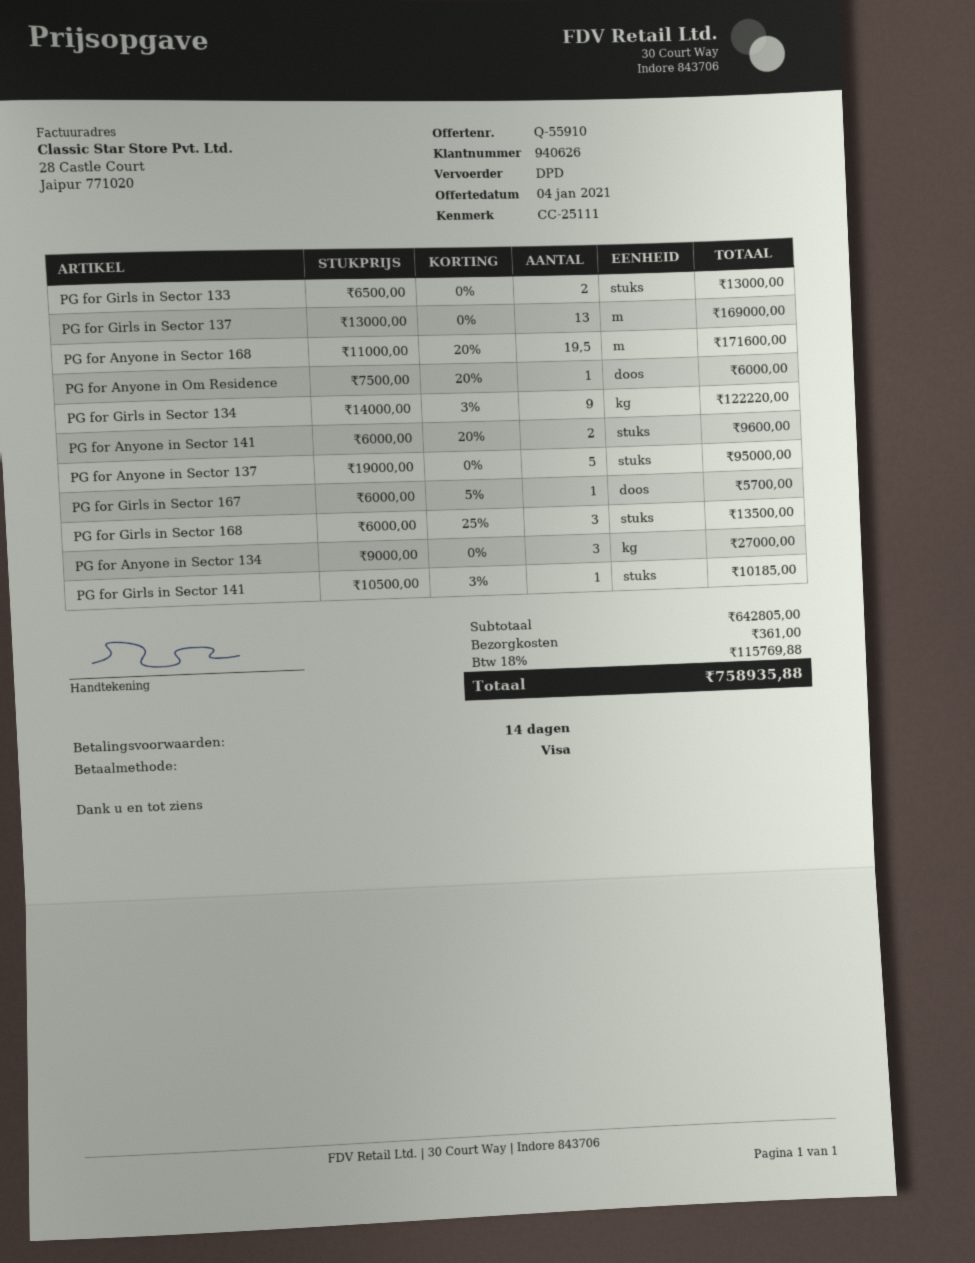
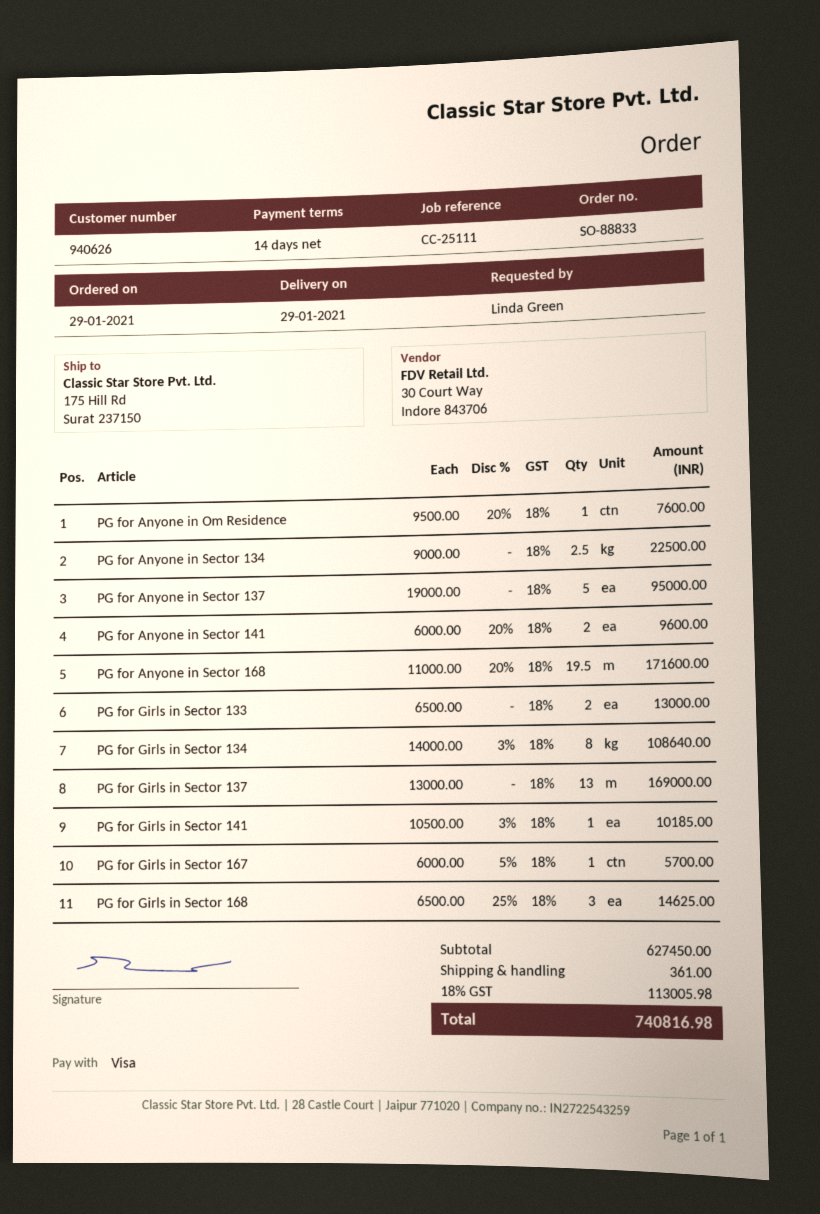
PG for Anyone in Om Residence: 1 x 7500.00 - 20% = 6000.00 -> 1 x 9500.00 - 20% = 7600.00
PG for Girls in Sector 134: 9 x 14000.00 - 3% = 122220.00 -> 8 x 14000.00 - 3% = 108640.00
PG for Girls in Sector 168: 3 x 6000.00 - 25% = 13500.00 -> 3 x 6500.00 - 25% = 14625.00
PG for Anyone in Sector 134: 3 x 9000.00 = 27000.00 -> 2.5 x 9000.00 = 22500.00
subtotal: 642805.00 -> 627450.00
tax: 18% = 115769.88 -> 18% = 113005.98
total: 758935.88 -> 740816.98

